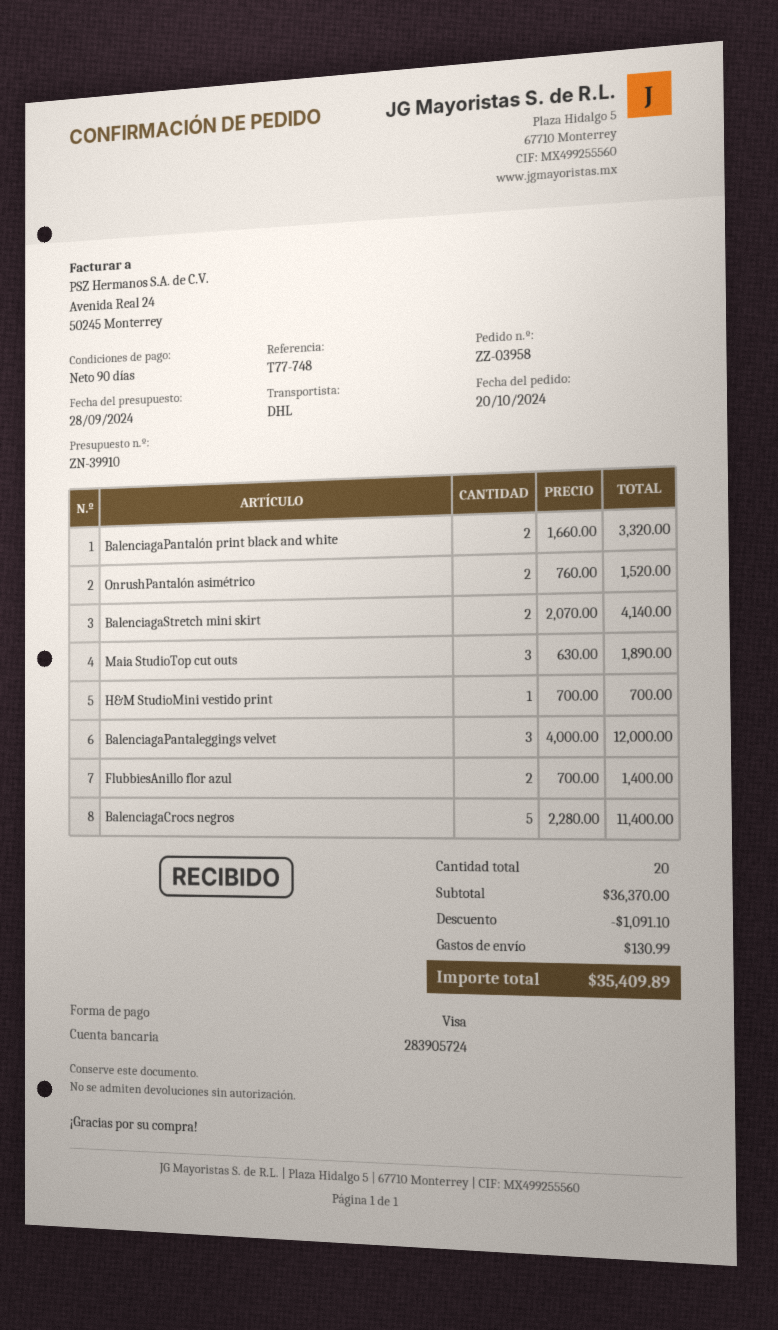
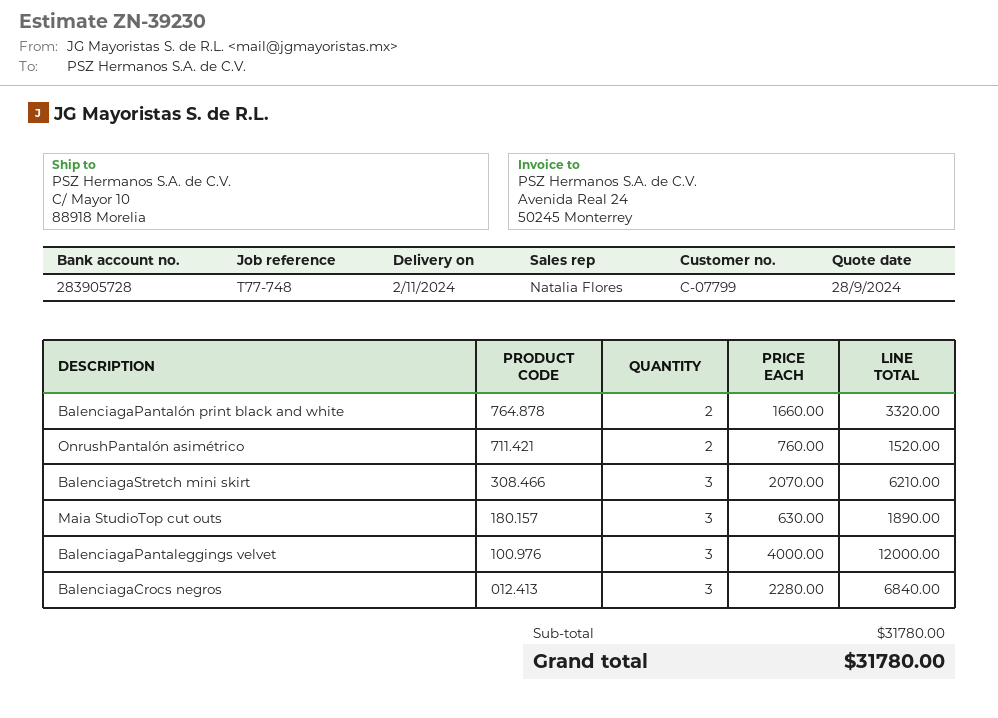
quote number: ZN-39910 -> ZN-39230
bank account: 283905724 -> 283905728
BalenciagaStretch mini skirt: 2 x 2070.00 = 4140.00 -> 3 x 2070.00 = 6210.00
H&M StudioMini vestido print: 1 x 700.00 = 700.00 -> none
FlubbiesAnillo flor azul: 2 x 700.00 = 1400.00 -> none
BalenciagaCrocs negros: 5 x 2280.00 = 11400.00 -> 3 x 2280.00 = 6840.00
subtotal: 36370.00 -> 31780.00
discount: 1091.10 -> none
shipping: 130.99 -> none
total: 35409.89 -> 31780.00

